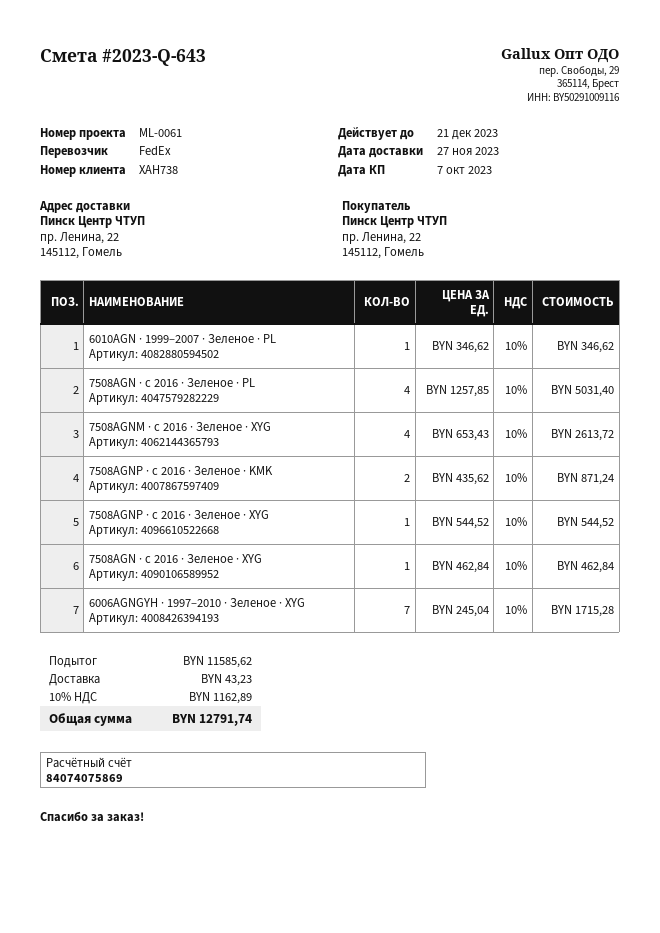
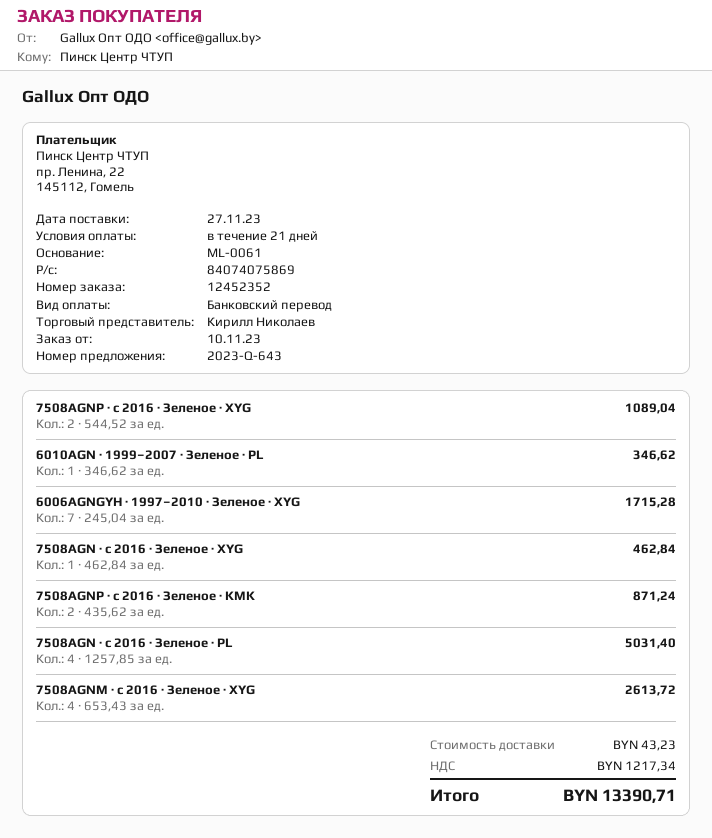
7508AGNP · с 2016 · Зеленое · XYG: 1 x 544.52 = 544.52 -> 2 x 544.52 = 1089.04
tax: 1162.89 -> 1217.34
total: 12791.74 -> 13390.71

